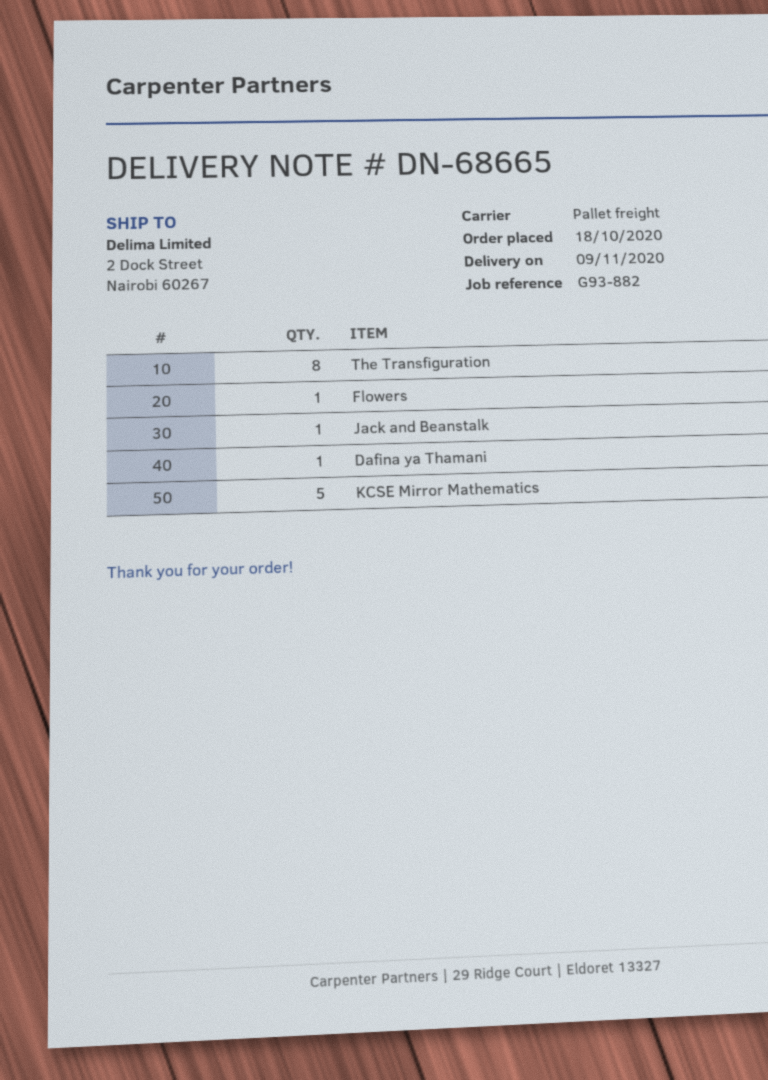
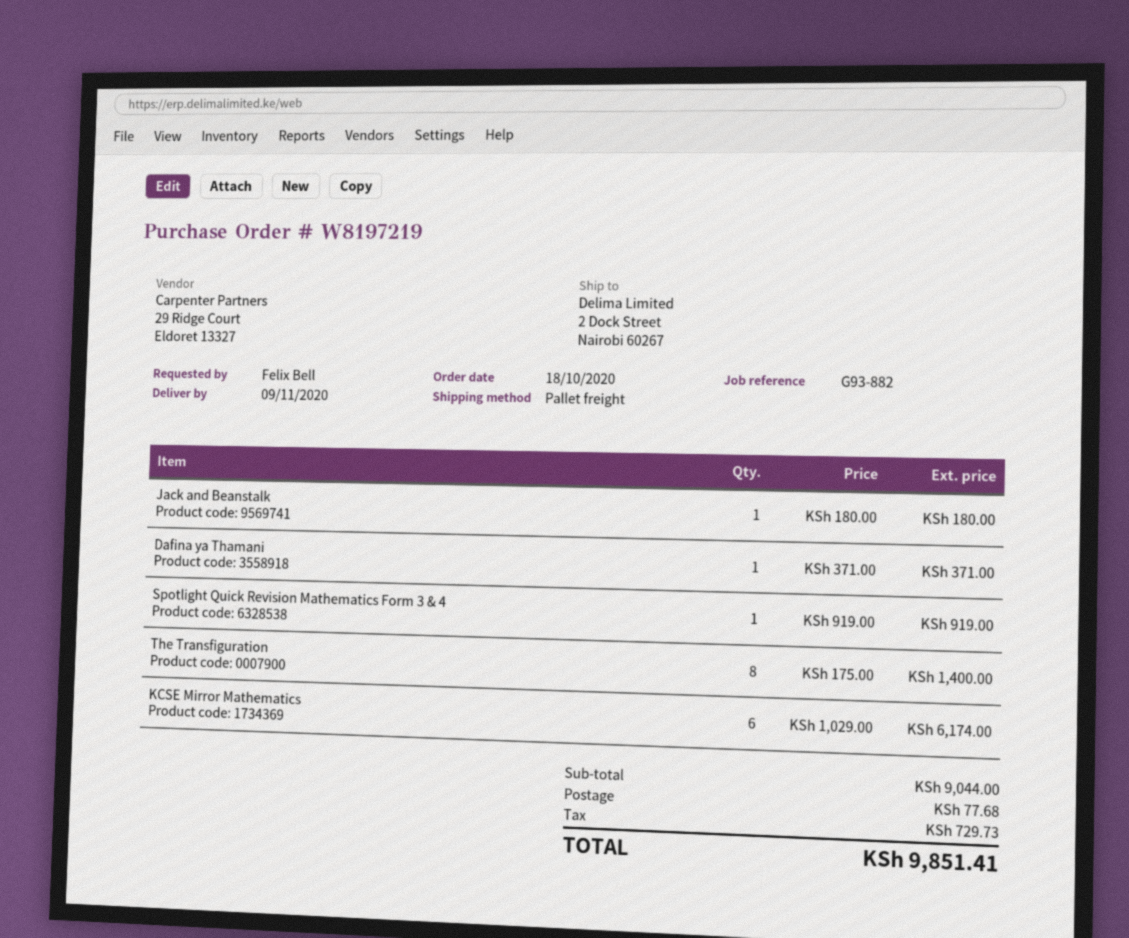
Flowers: 1 -> none
KCSE Mirror Mathematics: 5 -> 6
Spotlight Quick Revision Mathematics Form 3 & 4: none -> 1

